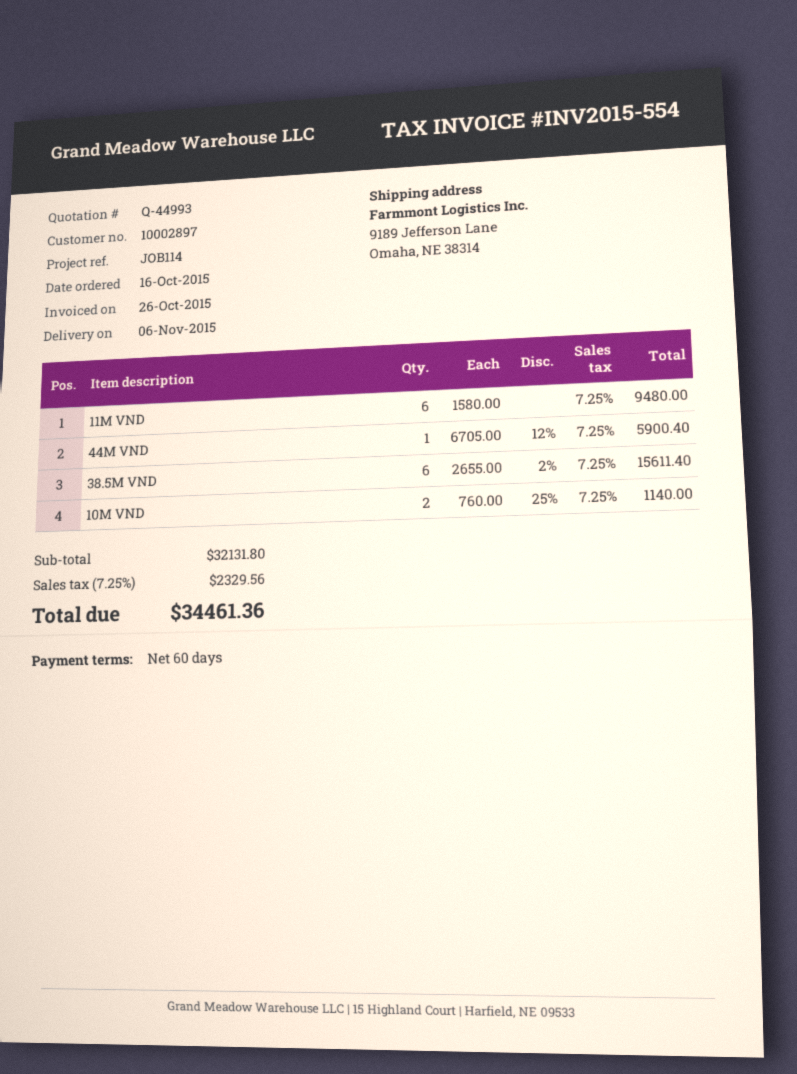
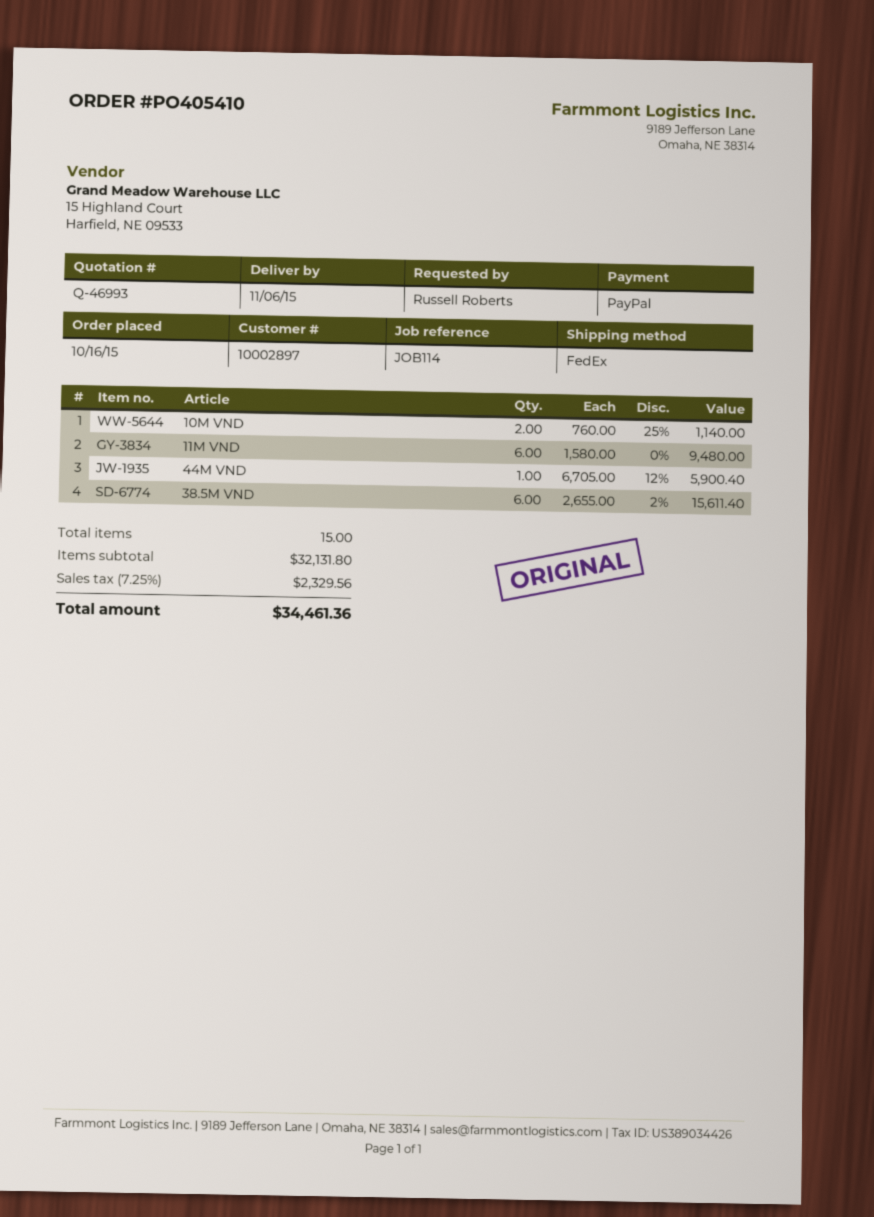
quote number: Q-44993 -> Q-46993

